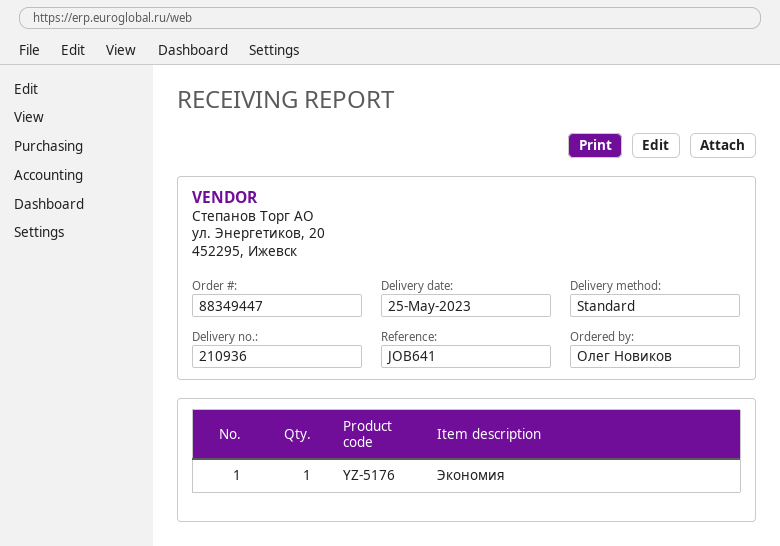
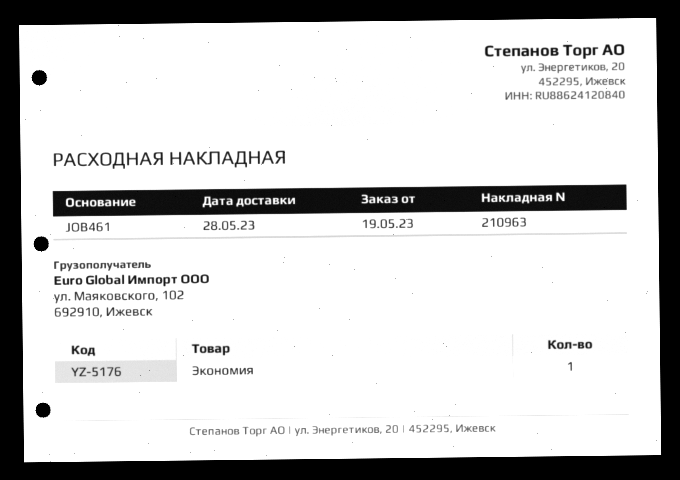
delivery note number: 210936 -> 210963
delivery date: 2023-05-25 -> 2023-05-28
reference: JOB641 -> JOB461

